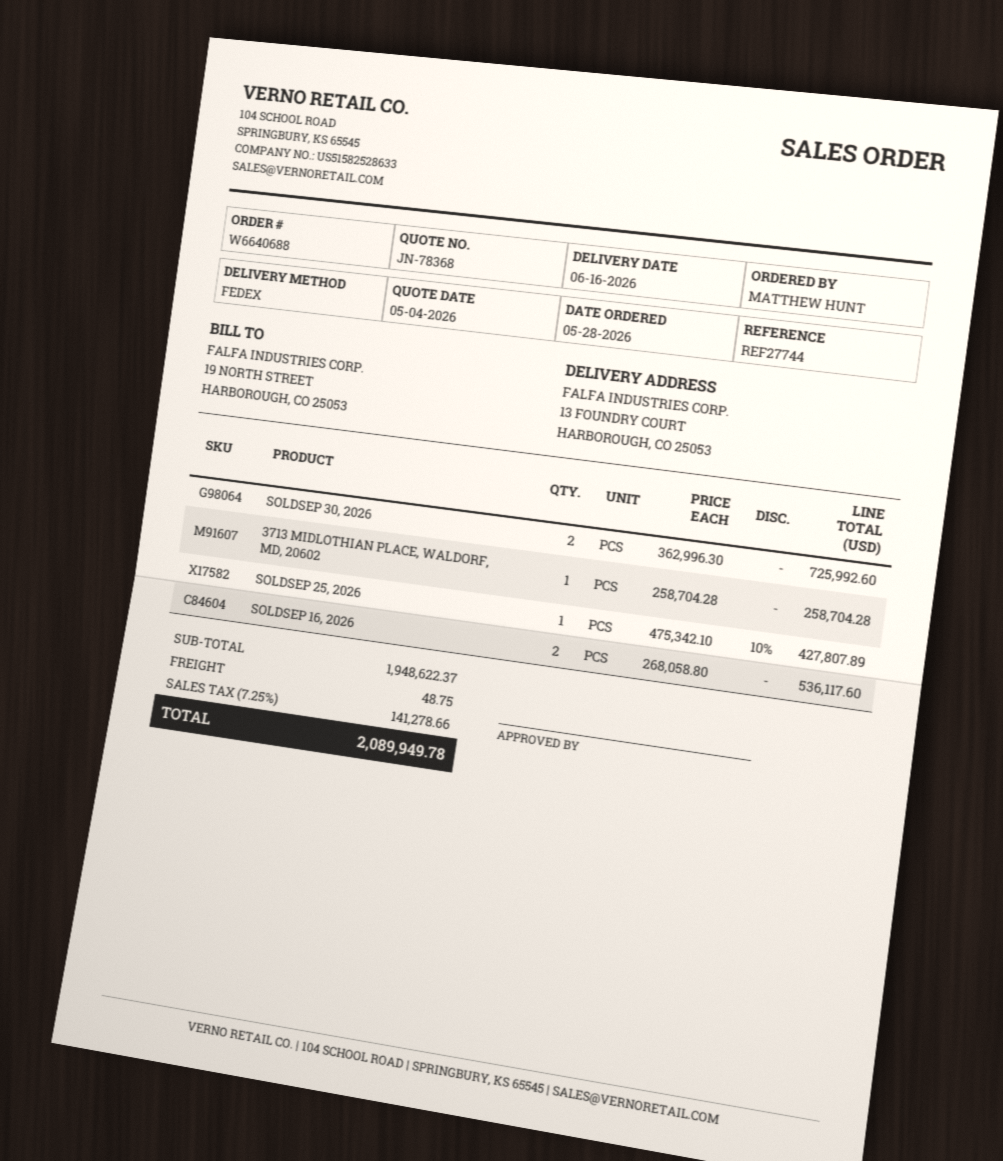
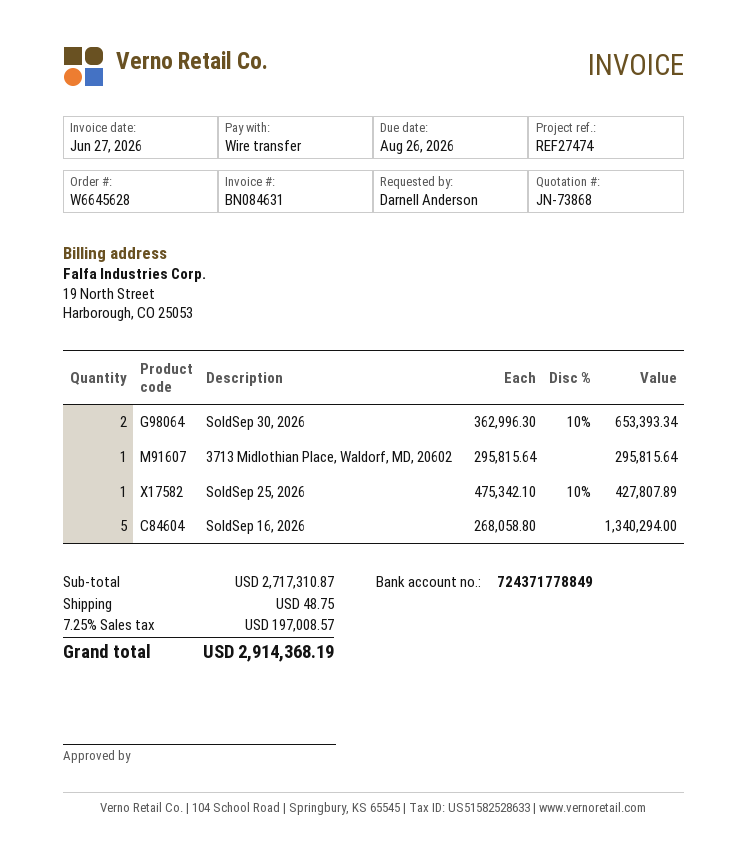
quote number: JN-78368 -> JN-73868
order number: W6640688 -> W6645628
reference: REF27744 -> REF27474
ordered by: MATTHEW HUNT -> Darnell Anderson
SOLDSEP 30, 2026: 2 x 362996.30 = 725992.60 -> 2 x 362996.30 - 10% = 653393.34
3713 MIDLOTHIAN PLACE, WALDORF, MD, 20602: 1 x 258704.28 = 258704.28 -> 1 x 295815.64 = 295815.64
SOLDSEP 16, 2026: 2 x 268058.80 = 536117.60 -> 5 x 268058.80 = 1340294.00
subtotal: 1948622.37 -> 2717310.87
tax: 7.25% = 141278.66 -> 7.25% = 197008.57
total: 2089949.78 -> 2914368.19

